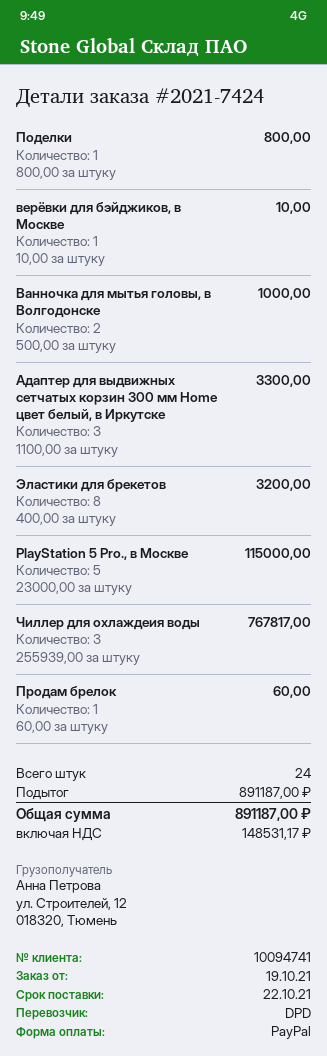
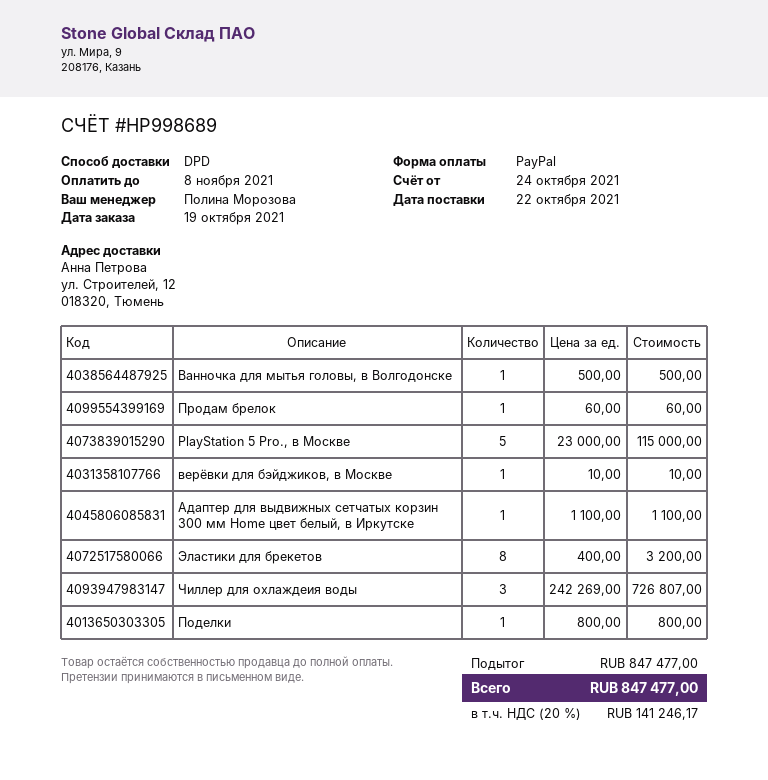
Ванночка для мытья головы, в Волгодонске: 2 x 500.00 = 1000.00 -> 1 x 500.00 = 500.00
Адаптер для выдвижных сетчатых корзин 300 мм Home цвет белый, в Иркутске: 3 x 1100.00 = 3300.00 -> 1 x 1100.00 = 1100.00
Чиллер для охлаждеия воды: 3 x 255939.00 = 767817.00 -> 3 x 242269.00 = 726807.00
subtotal: 891187.00 -> 847477.00
tax: 148531.17 -> 141246.17
total: 891187.00 -> 847477.00

